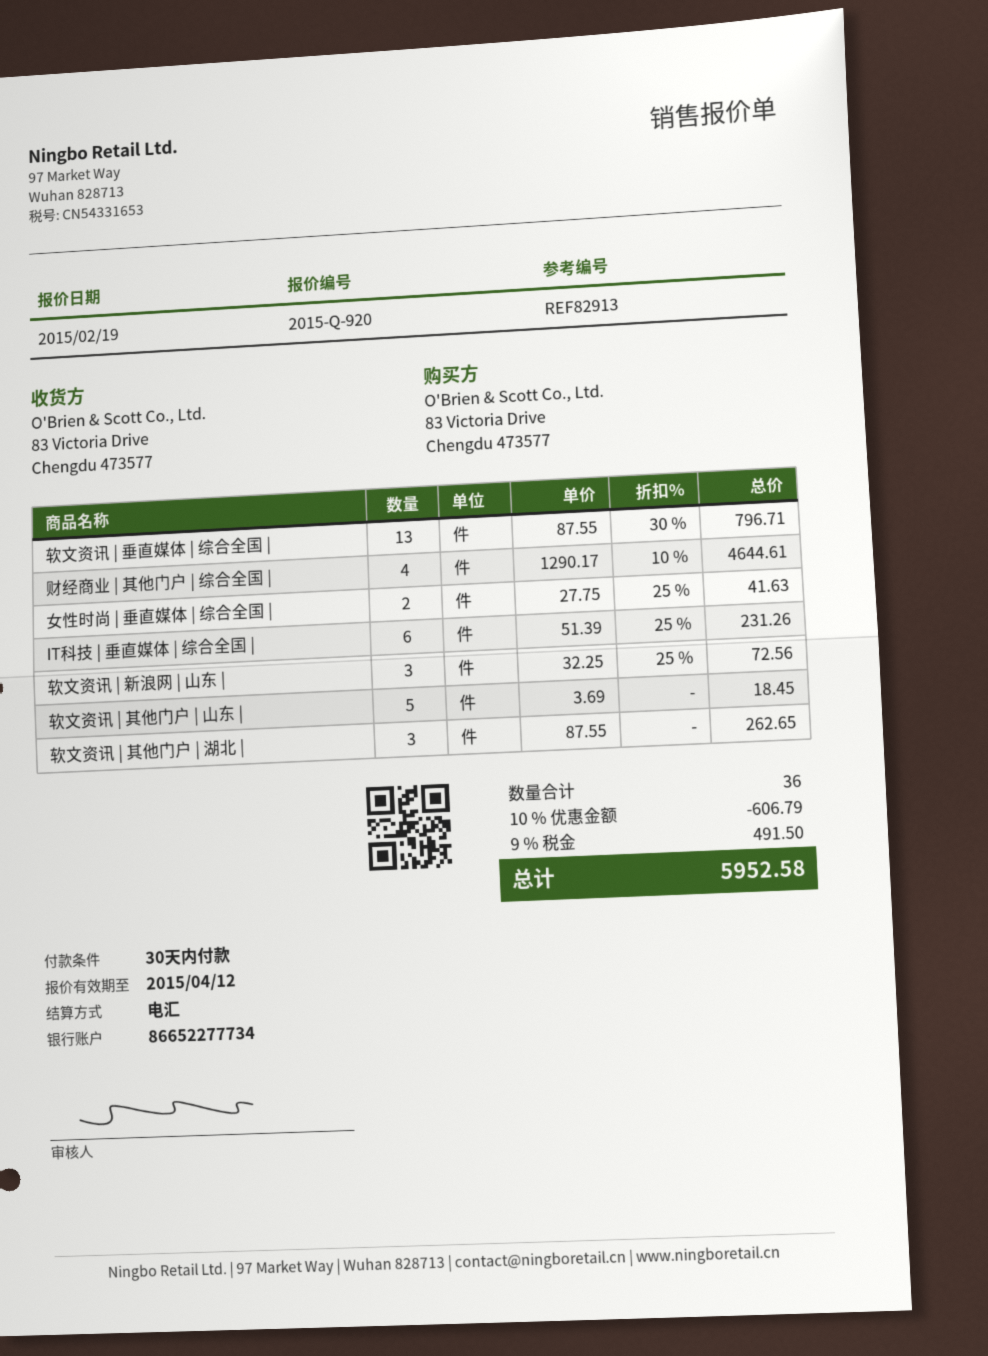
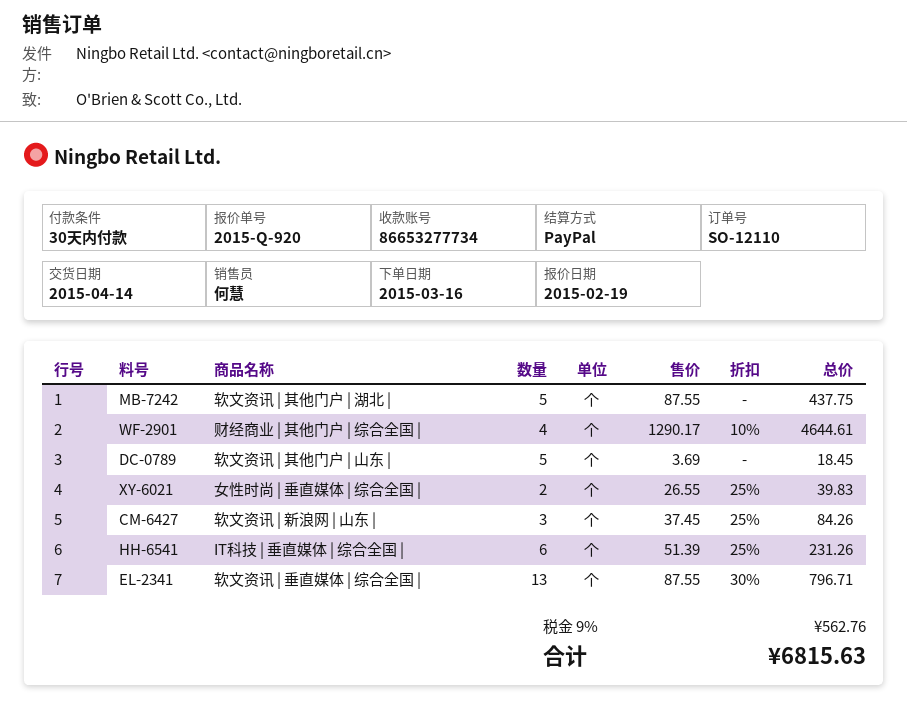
payment method: bank transfer -> PayPal
bank account: 86652277734 -> 86653277734
女性时尚 | 垂直媒体 | 综合全国 |: 2 x 27.75 - 25% = 41.63 -> 2 x 26.55 - 25% = 39.83
软文资讯 | 新浪网 | 山东 |: 3 x 32.25 - 25% = 72.56 -> 3 x 37.45 - 25% = 84.26
软文资讯 | 其他门户 | 湖北 |: 3 x 87.55 = 262.65 -> 5 x 87.55 = 437.75
discount: 10% = 606.79 -> none
tax: 9% = 491.50 -> 9% = 562.76
total: 5952.58 -> 6815.63

